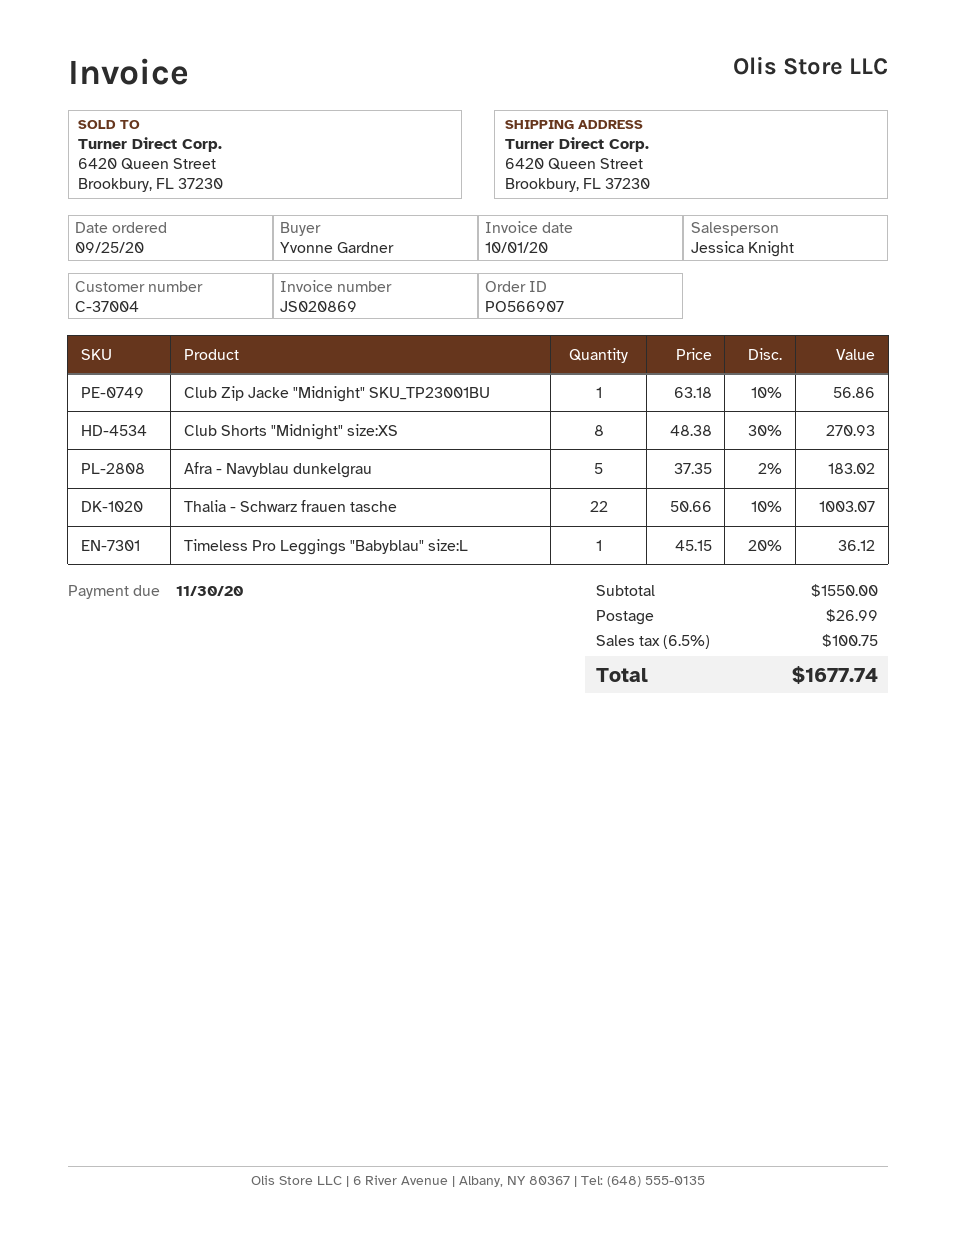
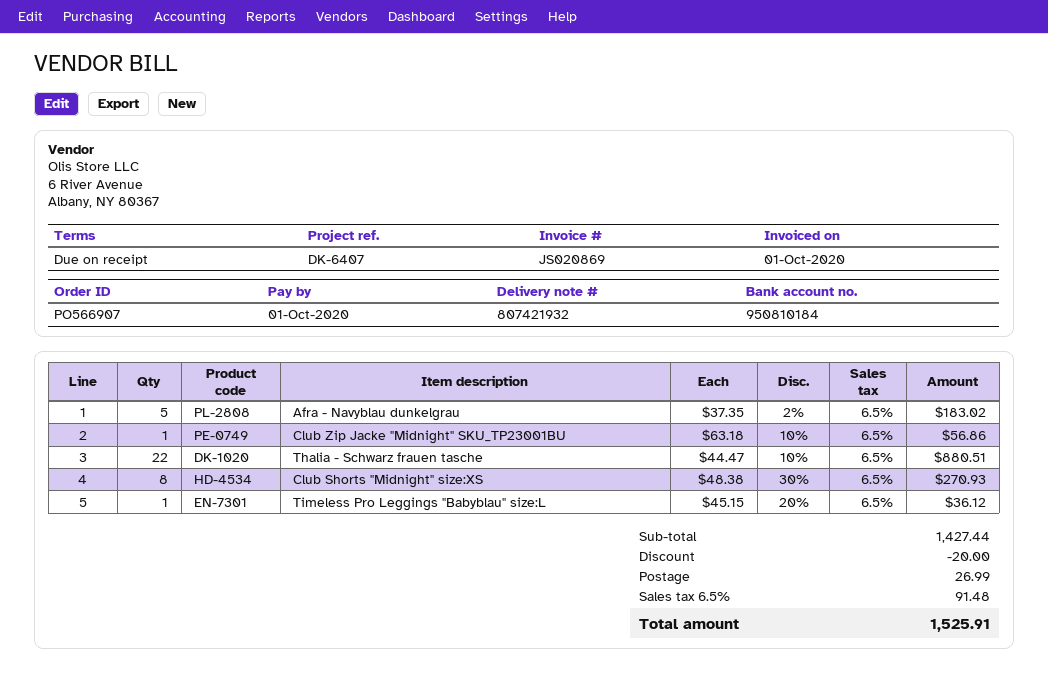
due date: 2020-11-30 -> 2020-10-01
Thalia - Schwarz frauen tasche: 22 x 50.66 - 10% = 1003.07 -> 22 x 44.47 - 10% = 880.51
subtotal: 1550.00 -> 1427.44
discount: none -> 20.00
tax: 6.5% = 100.75 -> 6.5% = 91.48
total: 1677.74 -> 1525.91

